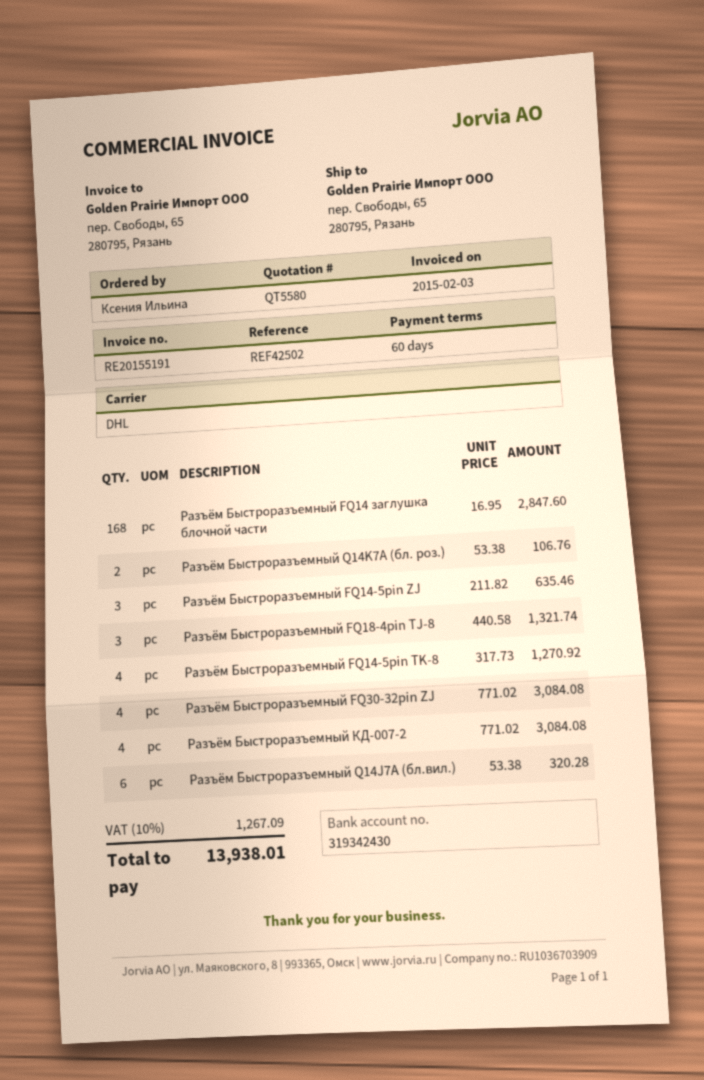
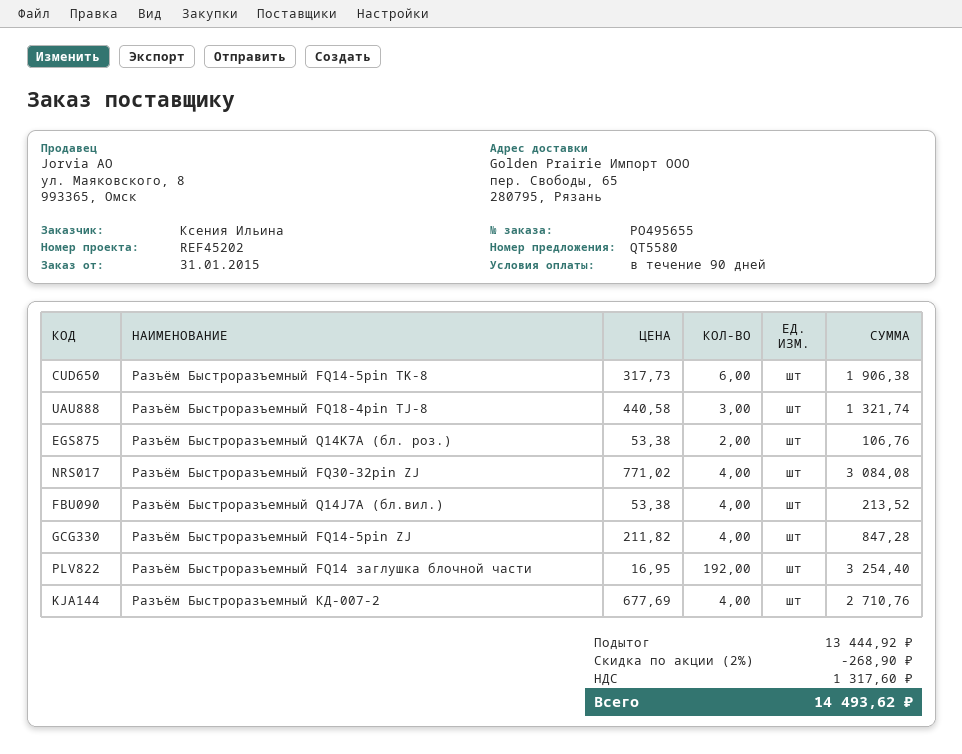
payment terms: 60 days -> 90 days
reference: REF42502 -> REF45202
Разъём Быстроразъемный FQ14 заглушка блочной части: 168 x 16.95 = 2847.60 -> 192 x 16.95 = 3254.40
Разъём Быстроразъемный FQ14-5pin ZJ: 3 x 211.82 = 635.46 -> 4 x 211.82 = 847.28
Разъём Быстроразъемный FQ14-5pin TK-8: 4 x 317.73 = 1270.92 -> 6 x 317.73 = 1906.38
Разъём Быстроразъемный КД-007-2: 4 x 771.02 = 3084.08 -> 4 x 677.69 = 2710.76
Разъём Быстроразъемный Q14J7A (бл.вил.): 6 x 53.38 = 320.28 -> 4 x 53.38 = 213.52
discount: none -> 2% = 268.90
tax: 1267.09 -> 1317.60
total: 13938.01 -> 14493.62

